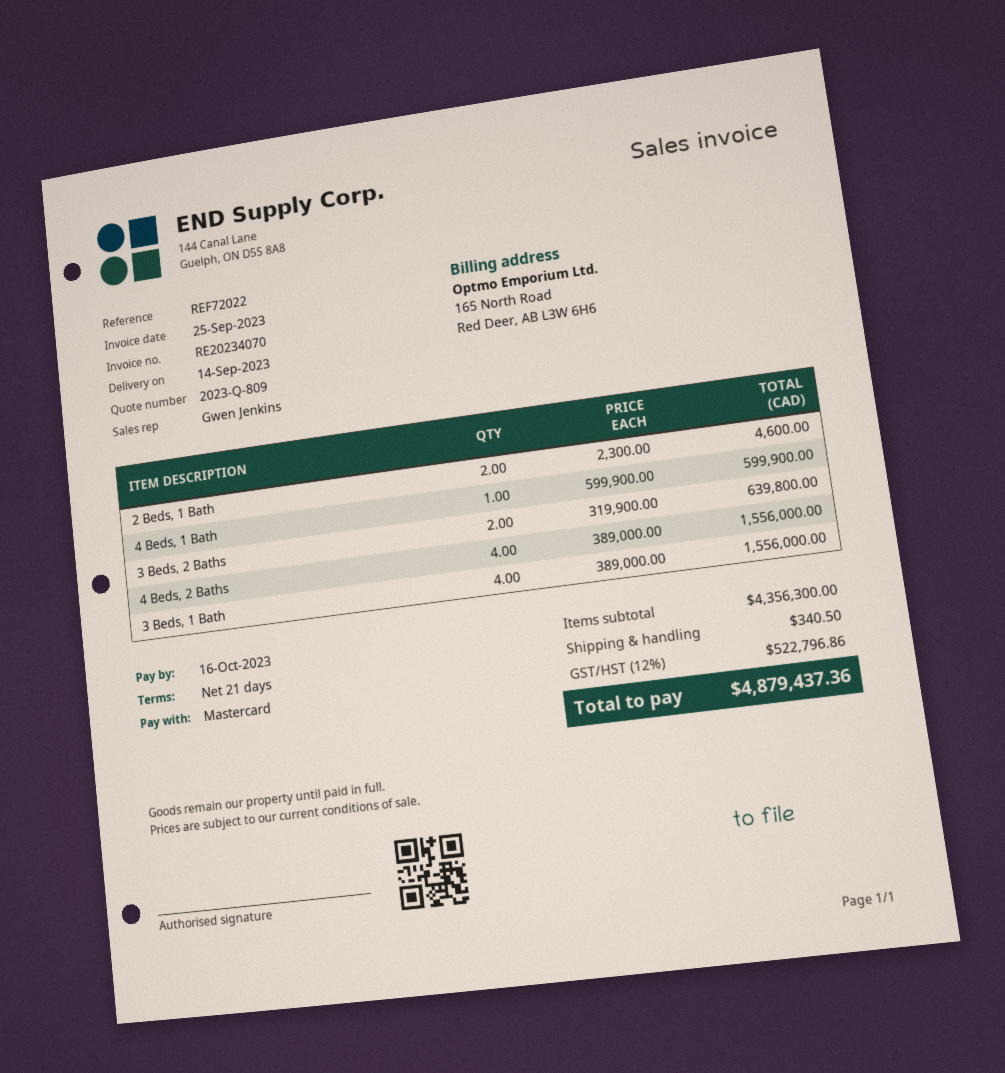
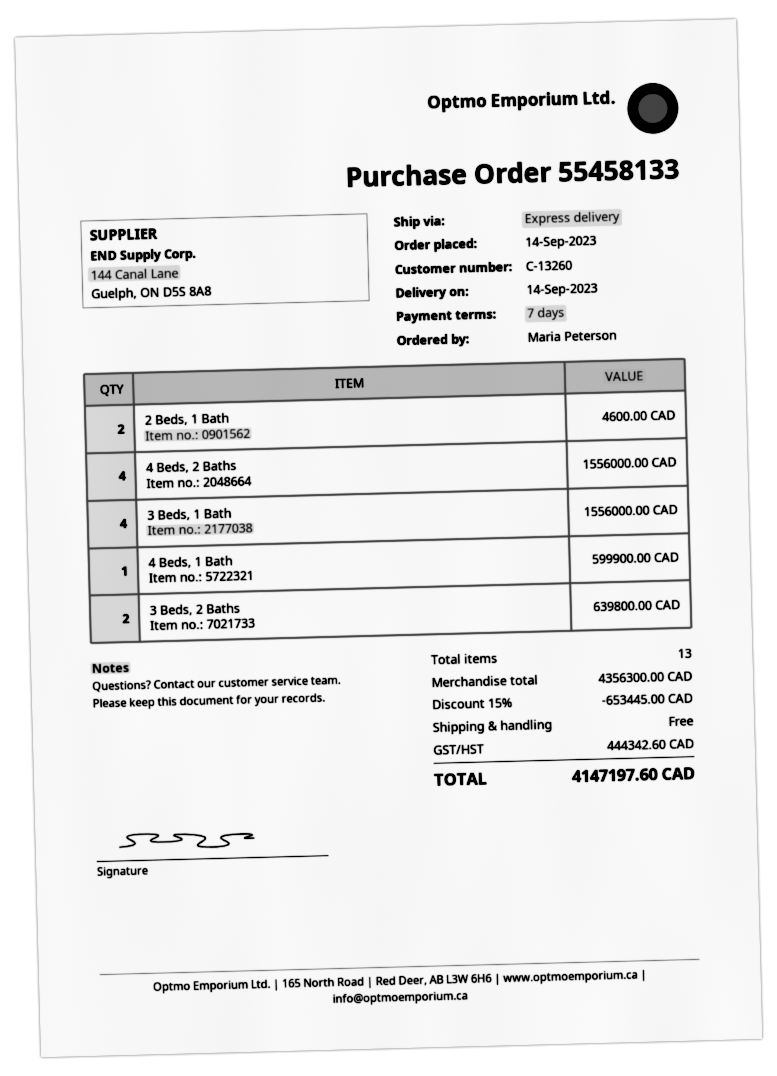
payment terms: 21 days -> 7 days
discount: none -> 15% = 653445.00
shipping: 340.50 -> 0.00
tax: 522796.86 -> 444342.60
total: 4879437.36 -> 4147197.60

